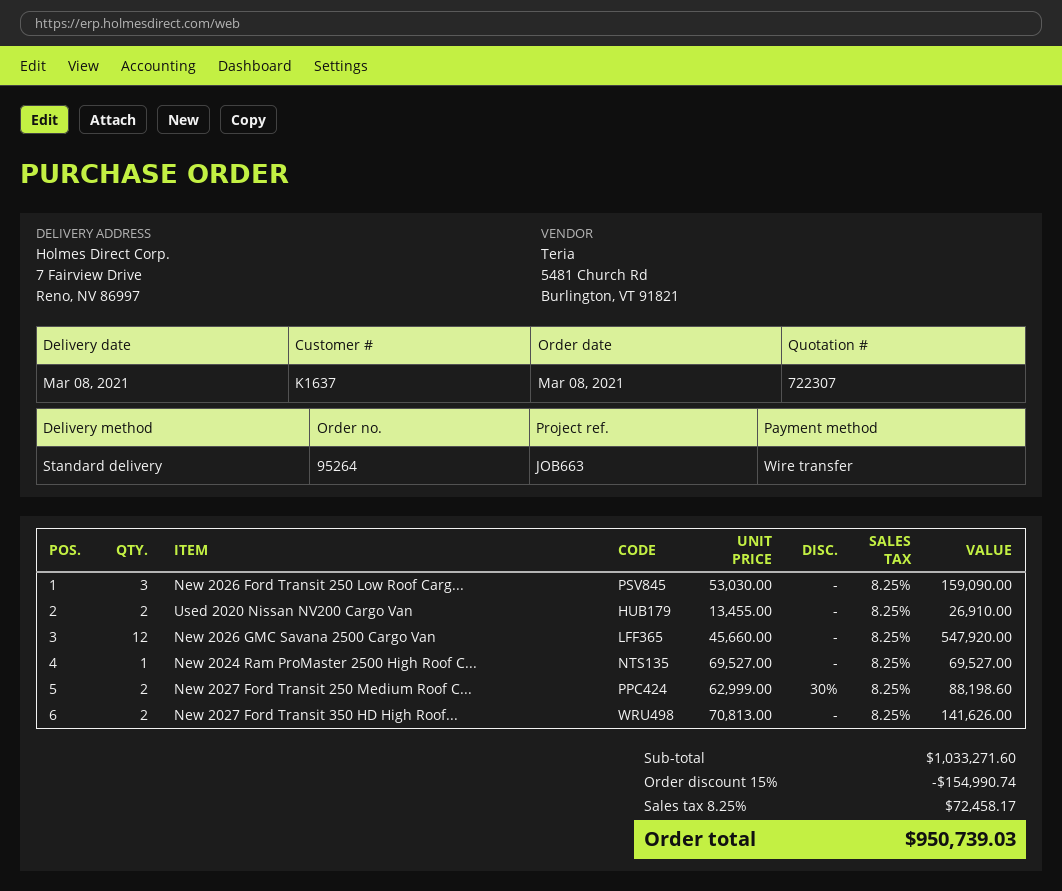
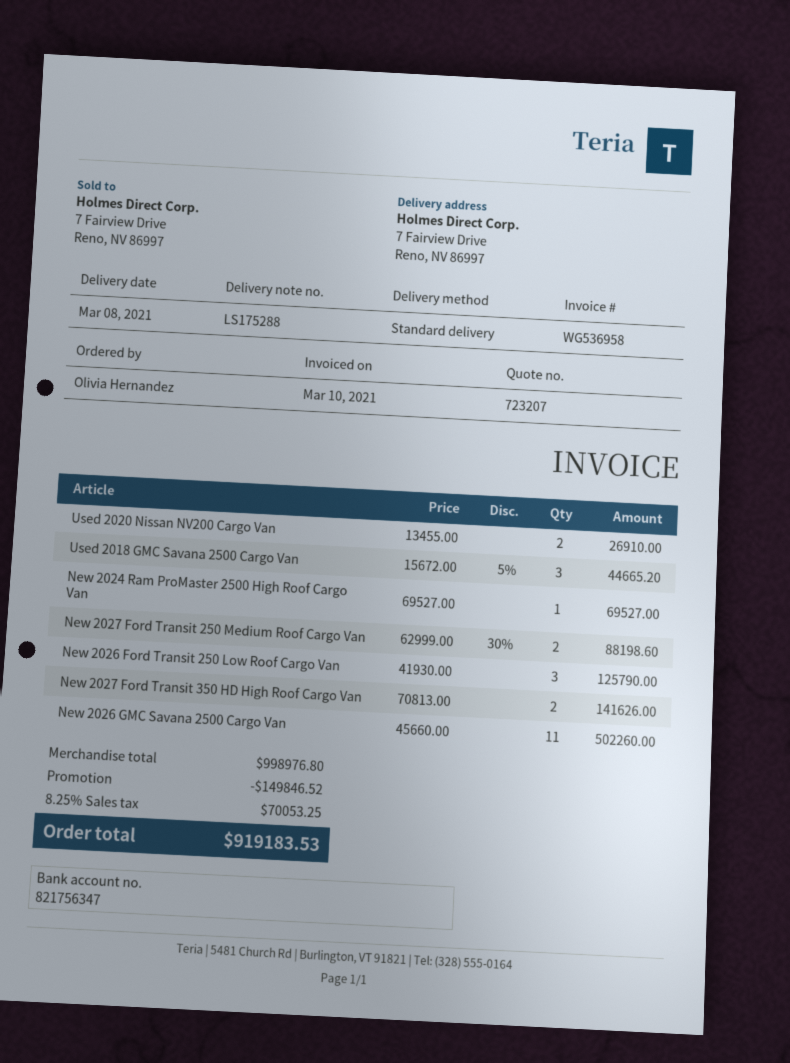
quote number: 722307 -> 723207
New 2026 Ford Transit 250 Low Roof Carg...: 3 x 53030.00 = 159090.00 -> 3 x 41930.00 = 125790.00
New 2026 GMC Savana 2500 Cargo Van: 12 x 45660.00 = 547920.00 -> 11 x 45660.00 = 502260.00
Used 2018 GMC Savana 2500 Cargo Van: none -> 3 x 15672.00 - 5% = 44665.20
subtotal: 1033271.60 -> 998976.80
discount: 154990.74 -> 149846.52
tax: 8.25% = 72458.17 -> 8.25% = 70053.25
total: 950739.03 -> 919183.53

